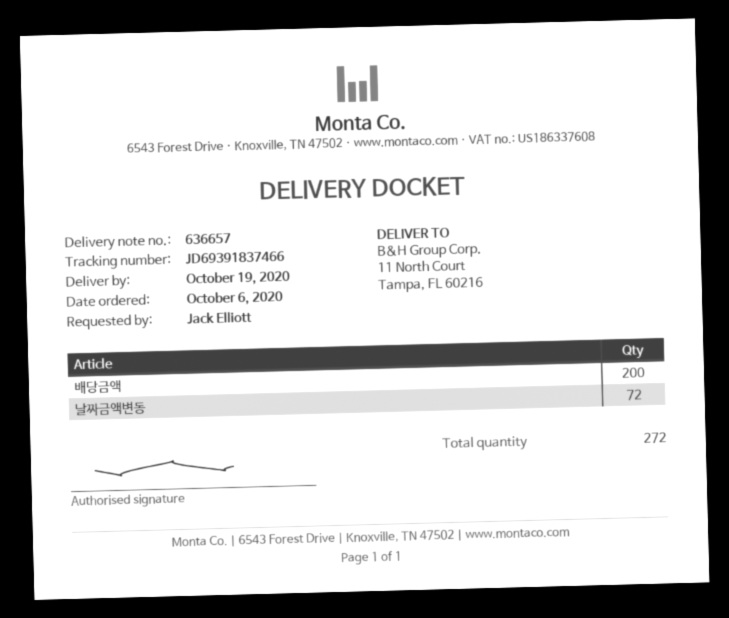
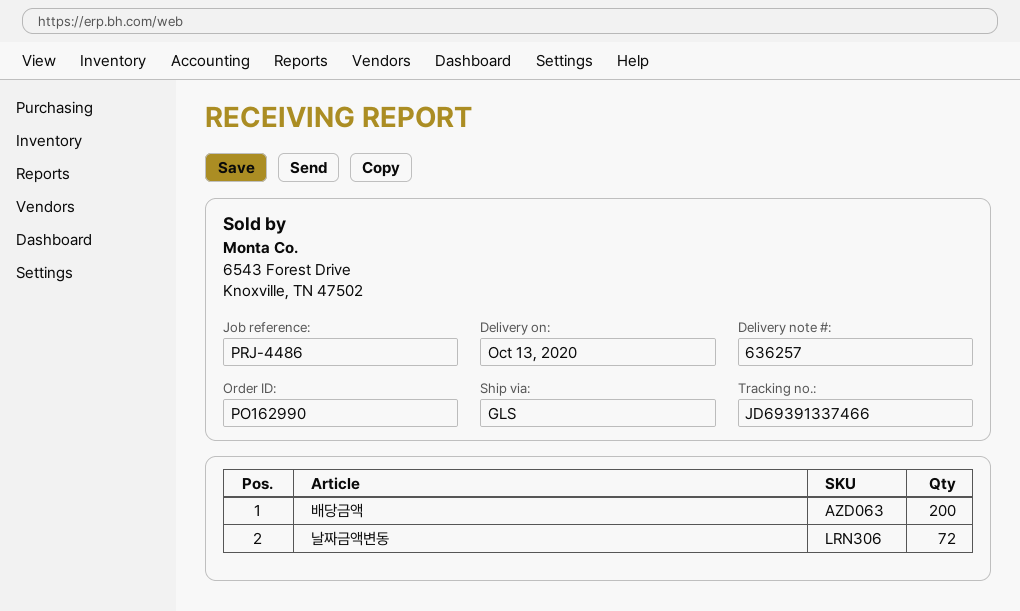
delivery note number: 636657 -> 636257
delivery date: 2020-10-19 -> 2020-10-13
tracking number: JD69391837466 -> JD69391337466

